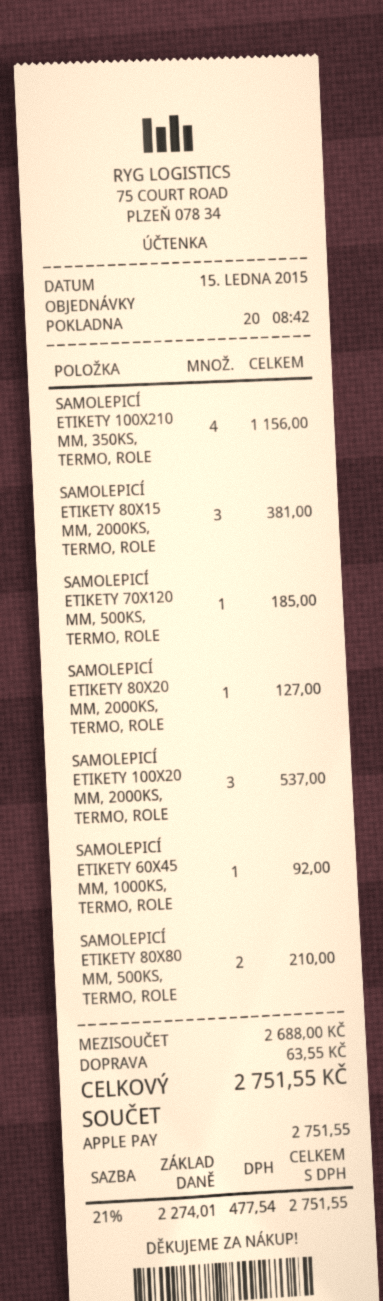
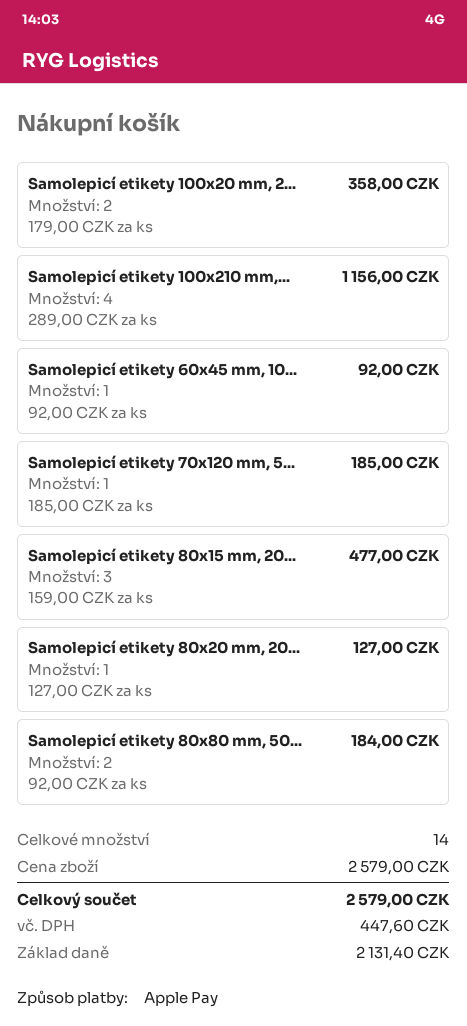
SAMOLEPICÍ ETIKETY 80X15 MM, 2000KS, TERMO, ROLE: 3 for 381.00 -> 3 for 477.00
SAMOLEPICÍ ETIKETY 100X20 MM, 2000KS, TERMO, ROLE: 3 for 537.00 -> 2 for 358.00
SAMOLEPICÍ ETIKETY 80X80 MM, 500KS, TERMO, ROLE: 2 for 210.00 -> 2 for 184.00
subtotal: 2688.00 -> 2579.00
shipping: 63.55 -> none
net: 2274.01 -> 2131.40
tax: 477.54 -> 447.60
total: 2751.55 -> 2579.00

